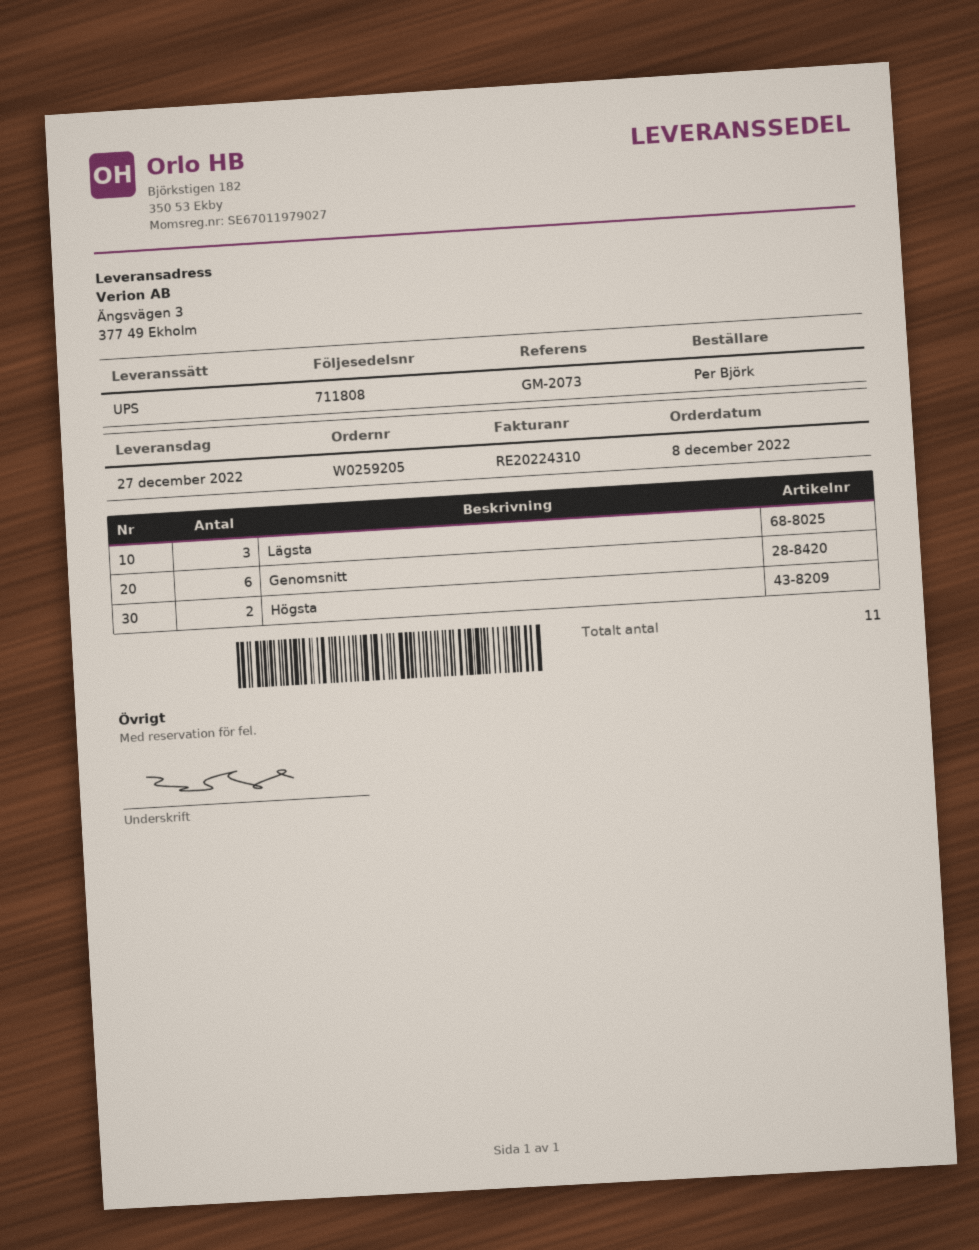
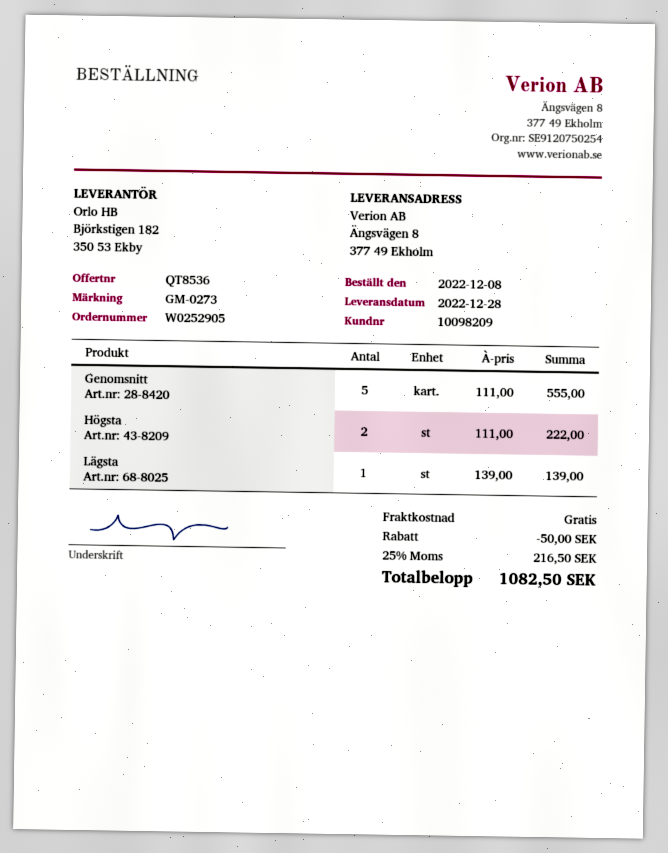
order number: W0259205 -> W0252905
delivery date: 2022-12-27 -> 2022-12-28
reference: GM-2073 -> GM-0273
ship to: Ängsvägen 3, 377 49 Ekholm -> Ängsvägen 8, 377 49 Ekholm
Lägsta: 3 -> 1
Genomsnitt: 6 -> 5

